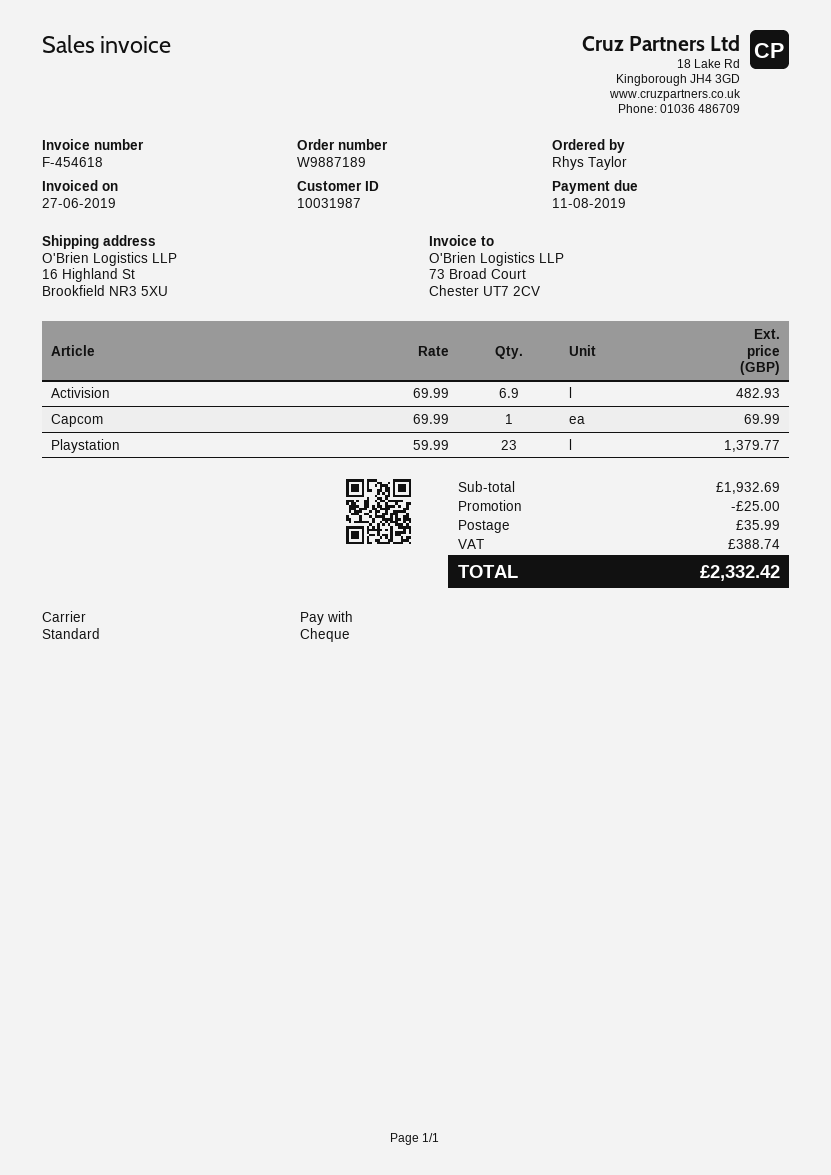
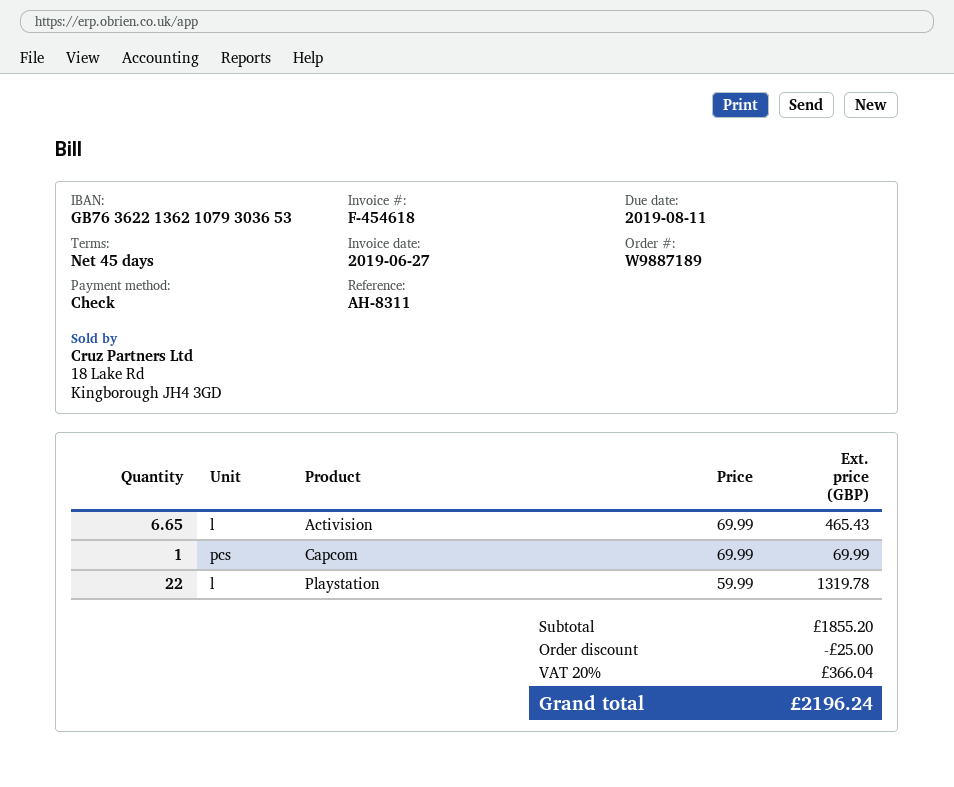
Activision: 6.9 x 69.99 = 482.93 -> 6.65 x 69.99 = 465.43
Playstation: 23 x 59.99 = 1379.77 -> 22 x 59.99 = 1319.78
subtotal: 1932.69 -> 1855.20
shipping: 35.99 -> none
tax: 388.74 -> 366.04
total: 2332.42 -> 2196.24

